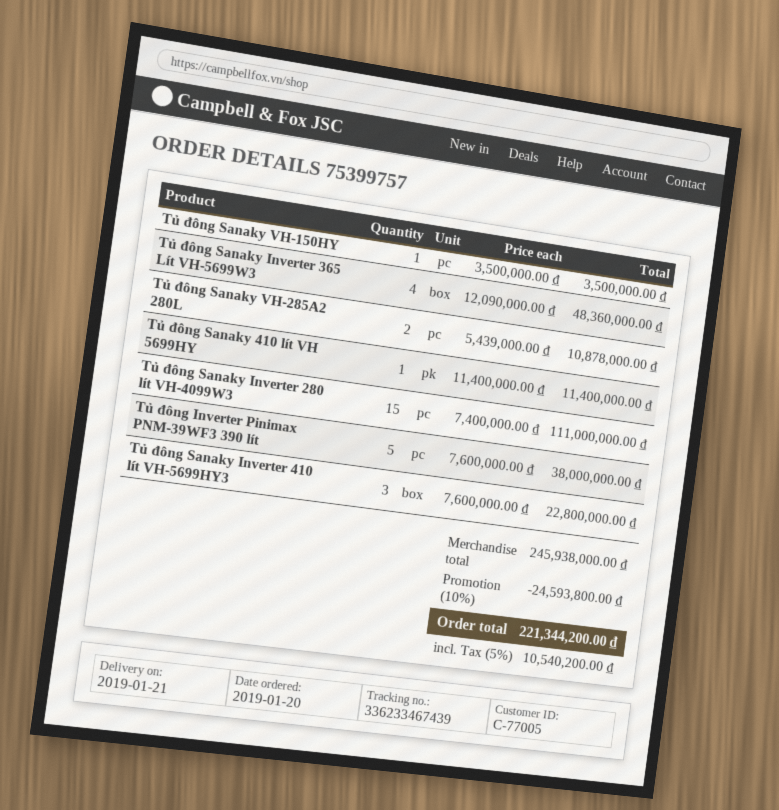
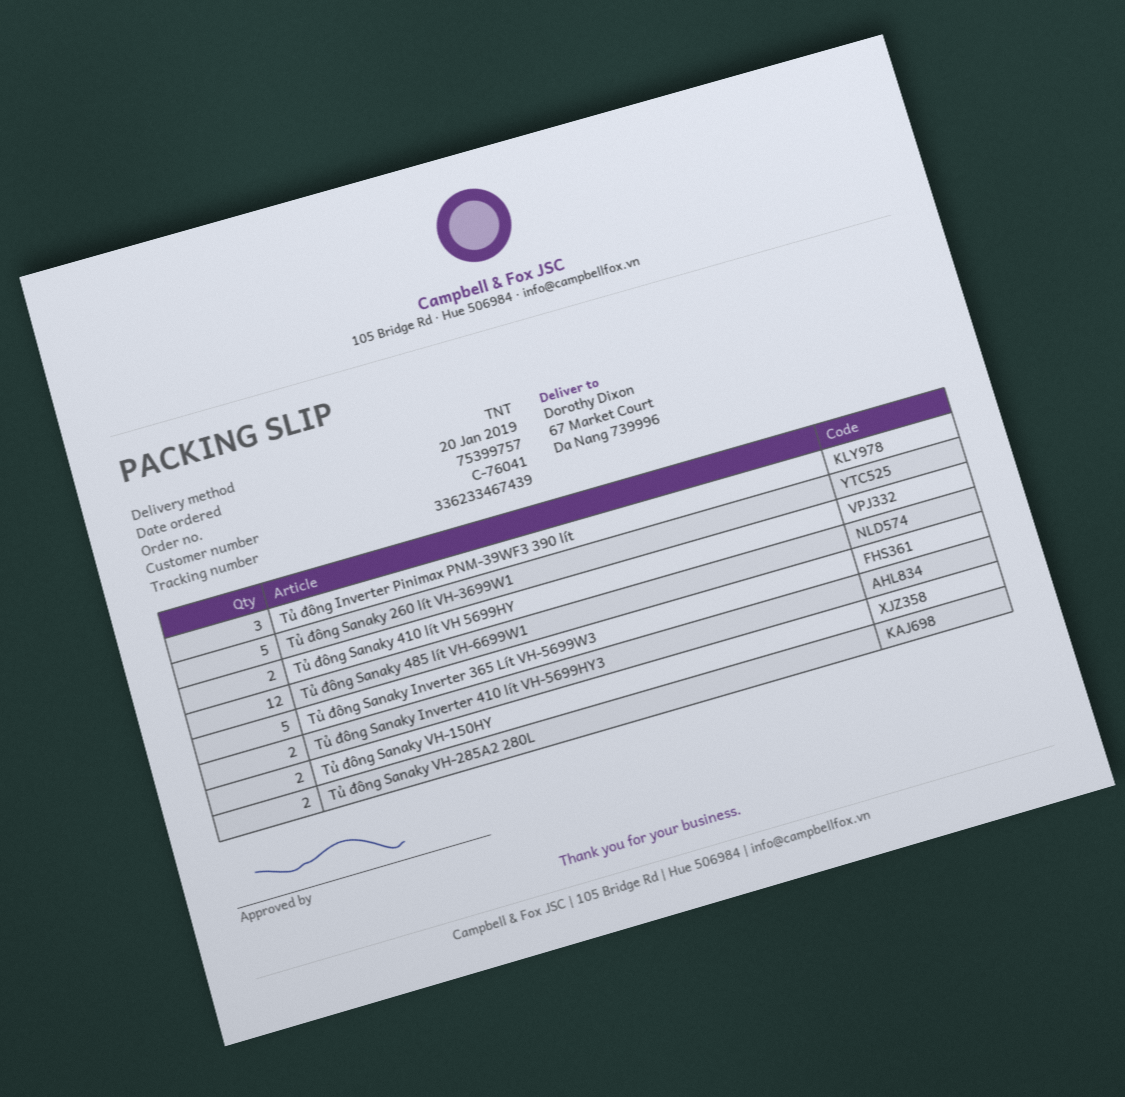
customer number: C-77005 -> C-76041
Tủ đông Sanaky VH-150HY: 1 -> 2
Tủ đông Sanaky Inverter 365 Lít VH-5699W3: 4 -> 5
Tủ đông Sanaky 410 lít VH 5699HY: 1 -> 2
Tủ đông Sanaky Inverter 280 lít VH-4099W3: 15 -> none
Tủ đông Inverter Pinimax PNM-39WF3 390 lít: 5 -> 3
Tủ đông Sanaky Inverter 410 lít VH-5699HY3: 3 -> 2
Tủ đông Sanaky 260 lít VH-3699W1: none -> 5
Tủ đông Sanaky 485 lít VH-6699W1: none -> 12

